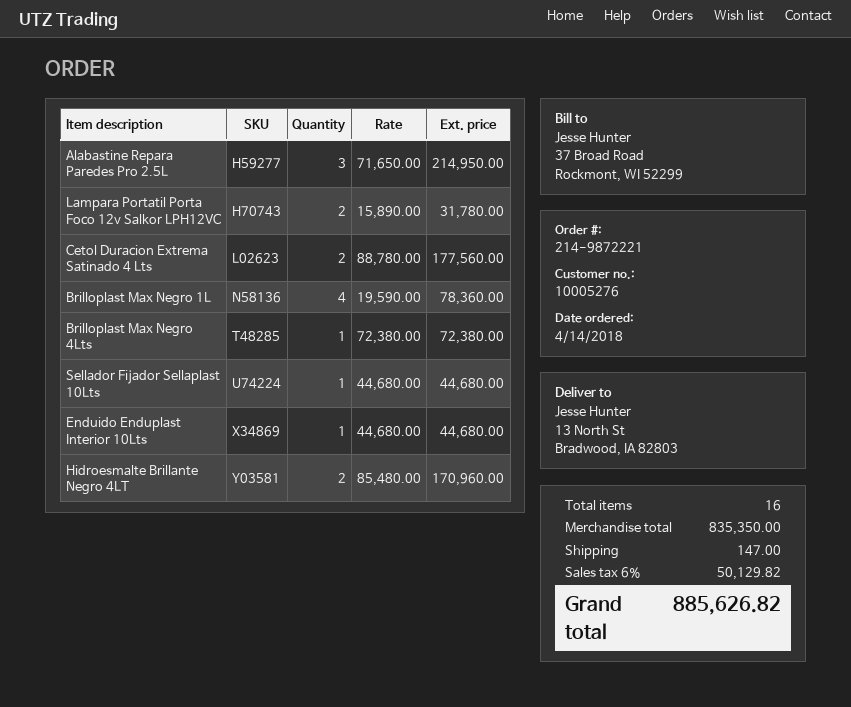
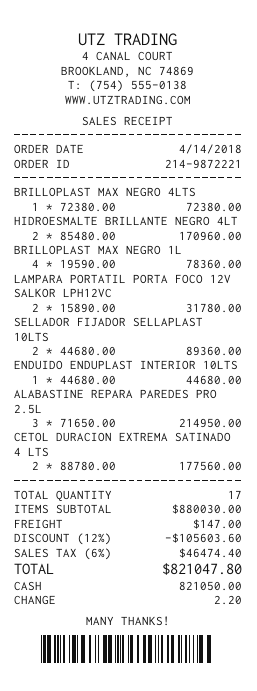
Sellador Fijador Sellaplast 10Lts: 1 x 44680.00 = 44680.00 -> 2 x 44680.00 = 89360.00
total quantity: 16 -> 17
subtotal: 835350.00 -> 880030.00
discount: none -> 12% = 105603.60
tax: 6% = 50129.82 -> 6% = 46474.40
total: 885626.82 -> 821047.80

